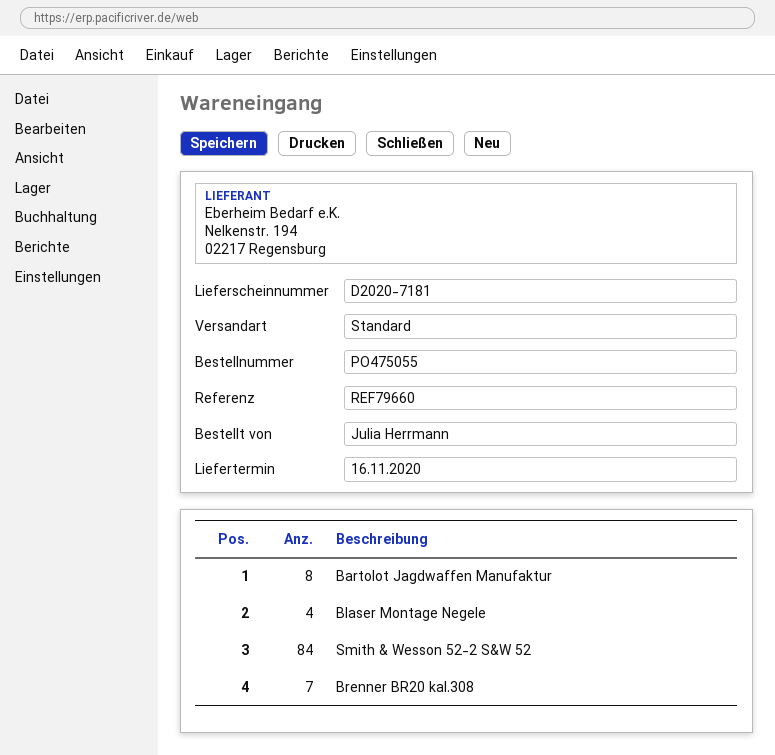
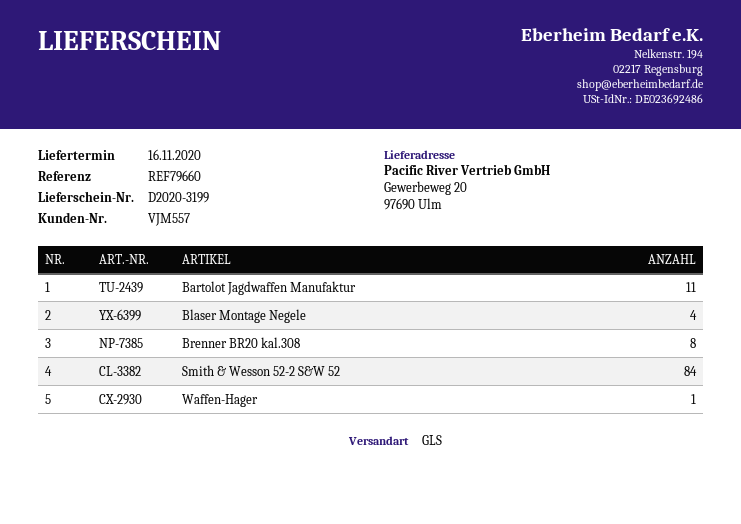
delivery note number: D2020-7181 -> D2020-3199
shipping method: standard -> GLS
Bartolot Jagdwaffen Manufaktur: 8 -> 11
Brenner BR20 kal.308: 7 -> 8
Waffen-Hager: none -> 1

